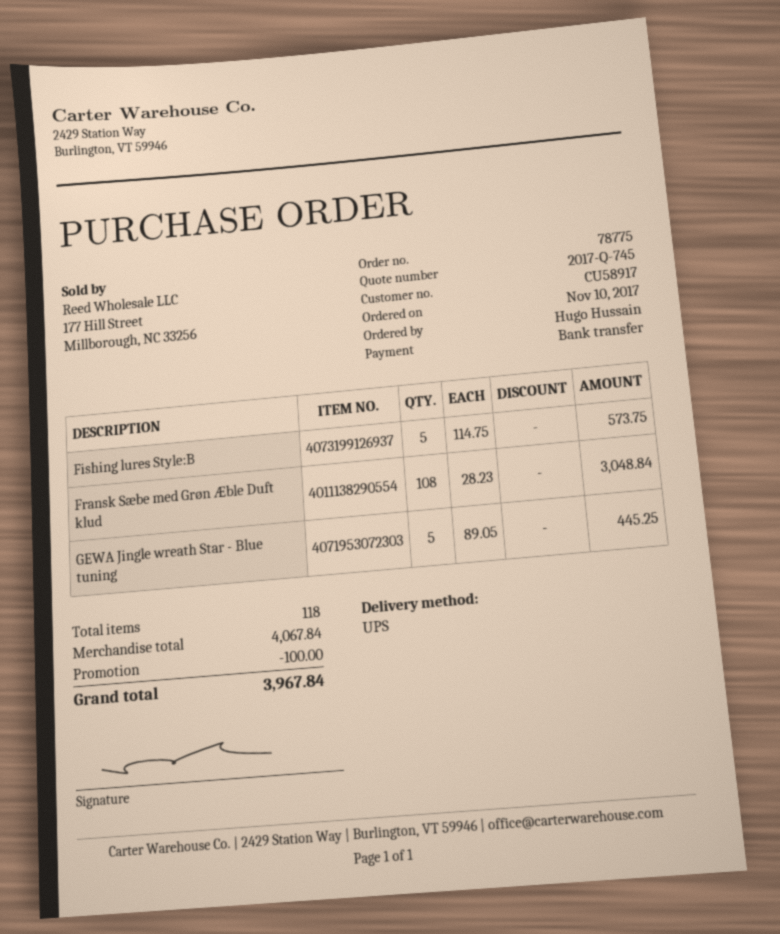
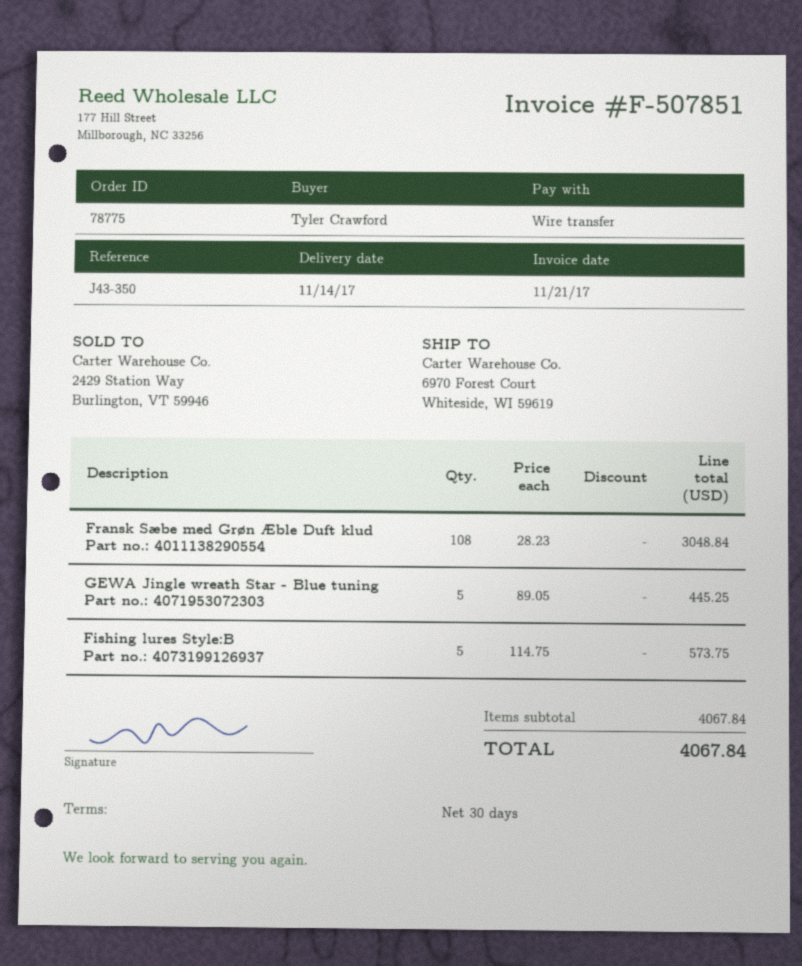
ordered by: Hugo Hussain -> Tyler Crawford
discount: 100.00 -> none
total: 3967.84 -> 4067.84

